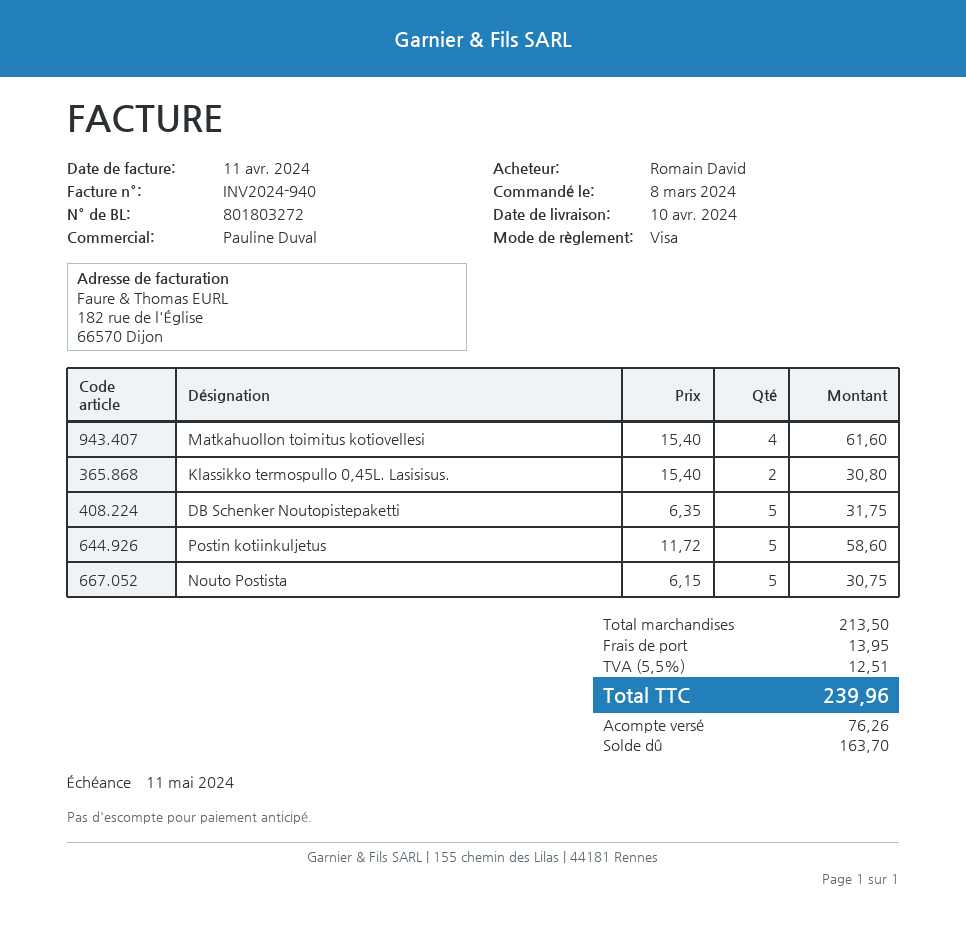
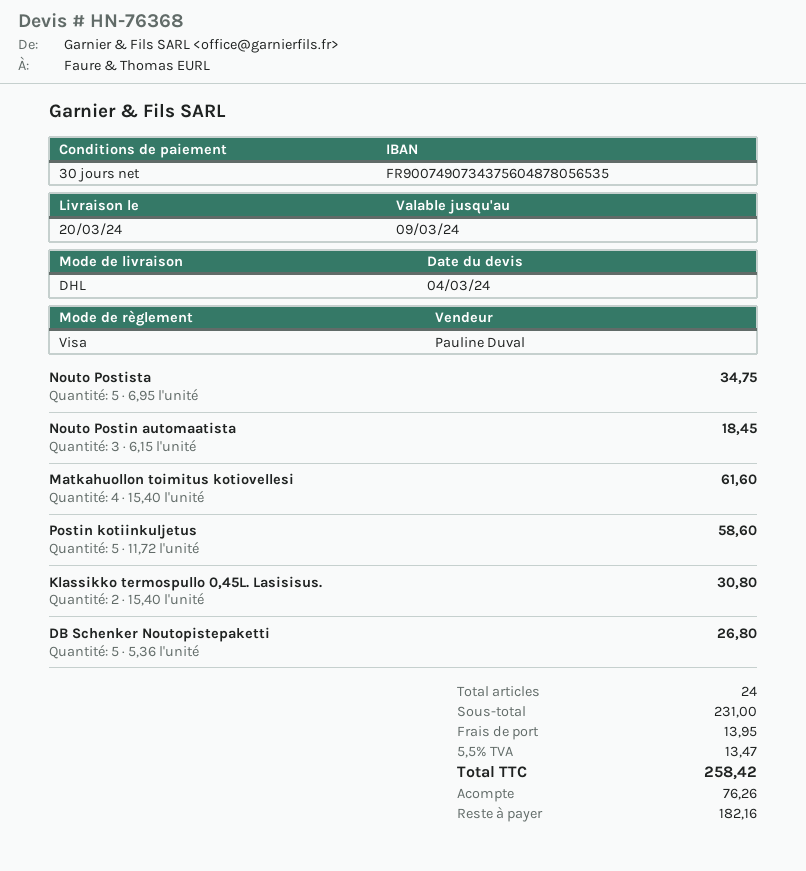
delivery date: 2024-04-10 -> 2024-03-20
DB Schenker Noutopistepaketti: 5 x 6.35 = 31.75 -> 5 x 5.36 = 26.80
Nouto Postista: 5 x 6.15 = 30.75 -> 5 x 6.95 = 34.75
Nouto Postin automaatista: none -> 3 x 6.15 = 18.45
subtotal: 213.50 -> 231.00
tax: 5.5% = 12.51 -> 5.5% = 13.47
total: 239.96 -> 258.42
balance: 163.70 -> 182.16

